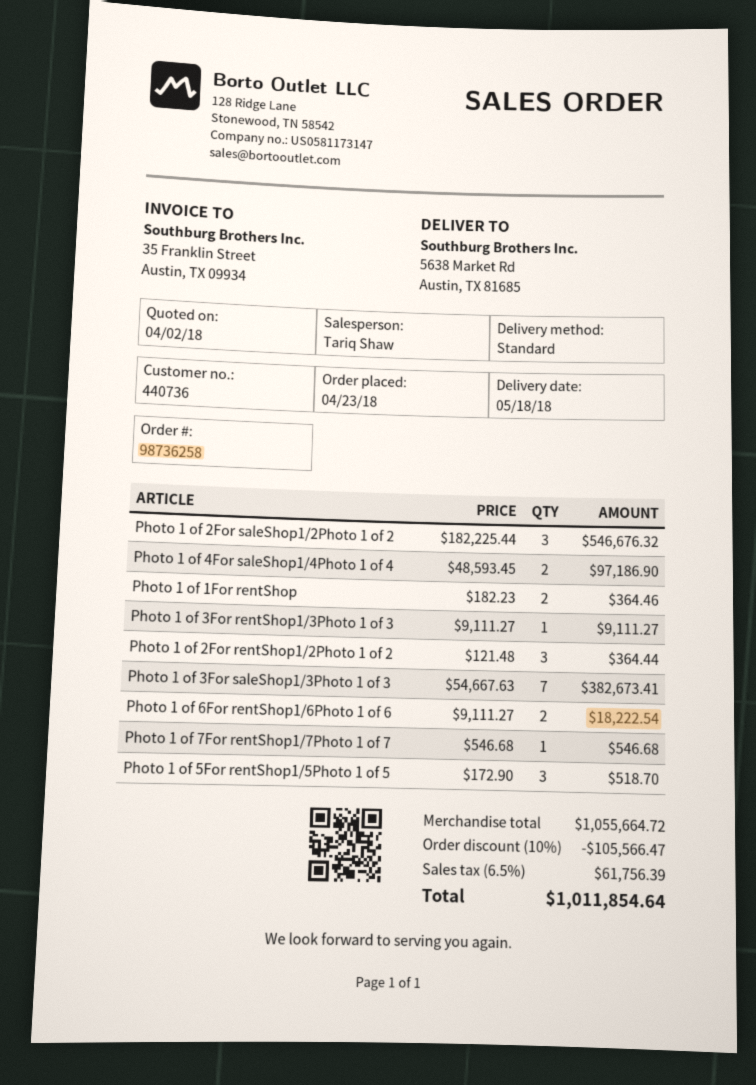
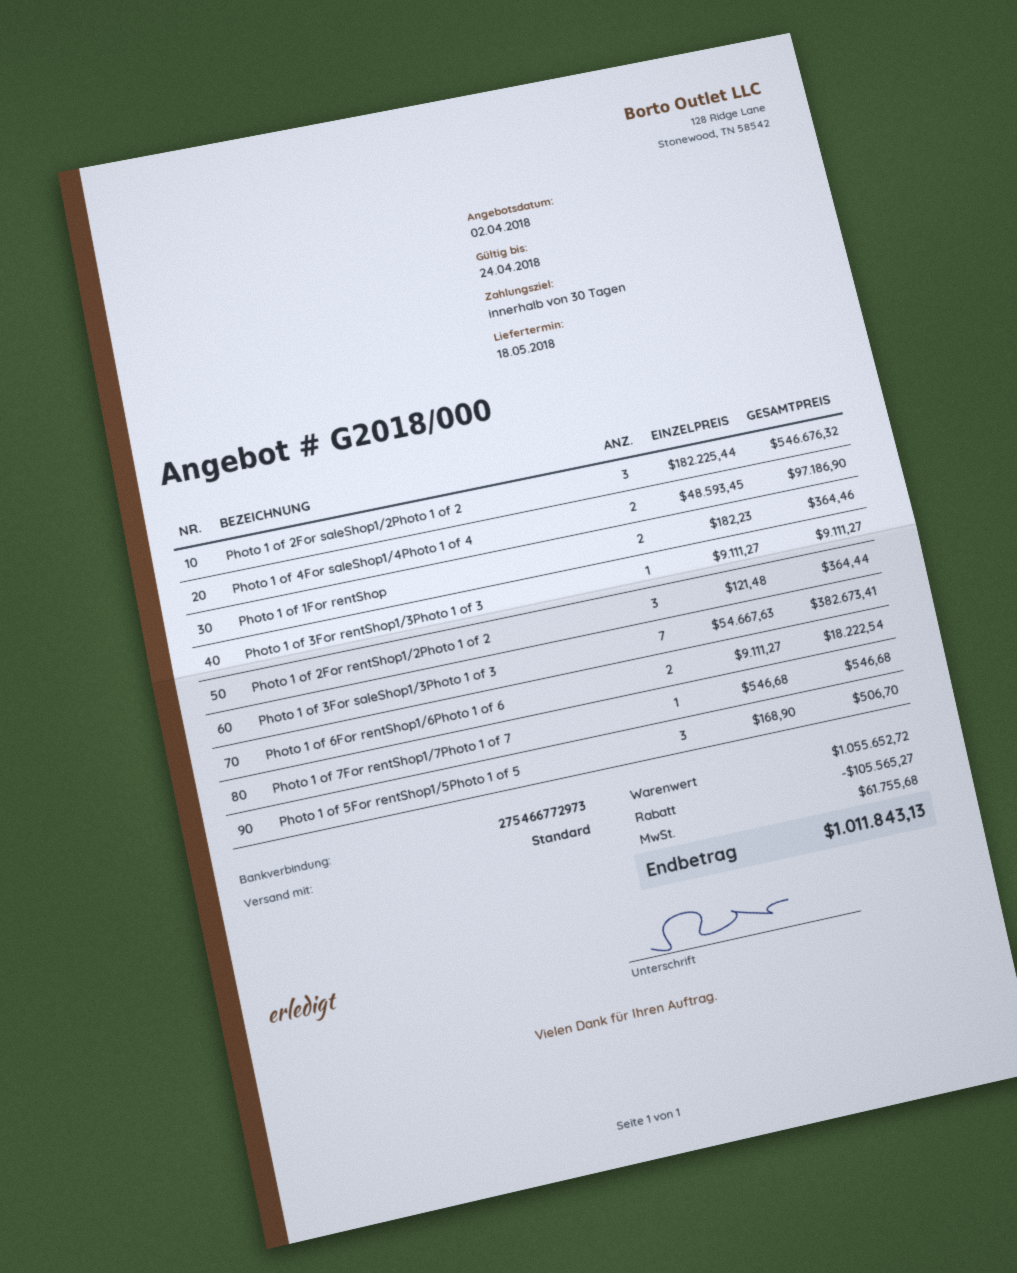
Photo 1 of 5For rentShop1/5Photo 1 of 5: 3 x 172.90 = 518.70 -> 3 x 168.90 = 506.70
subtotal: 1055664.72 -> 1055652.72
discount: 105566.47 -> 105565.27
tax: 61756.39 -> 61755.68
total: 1011854.64 -> 1011843.13

